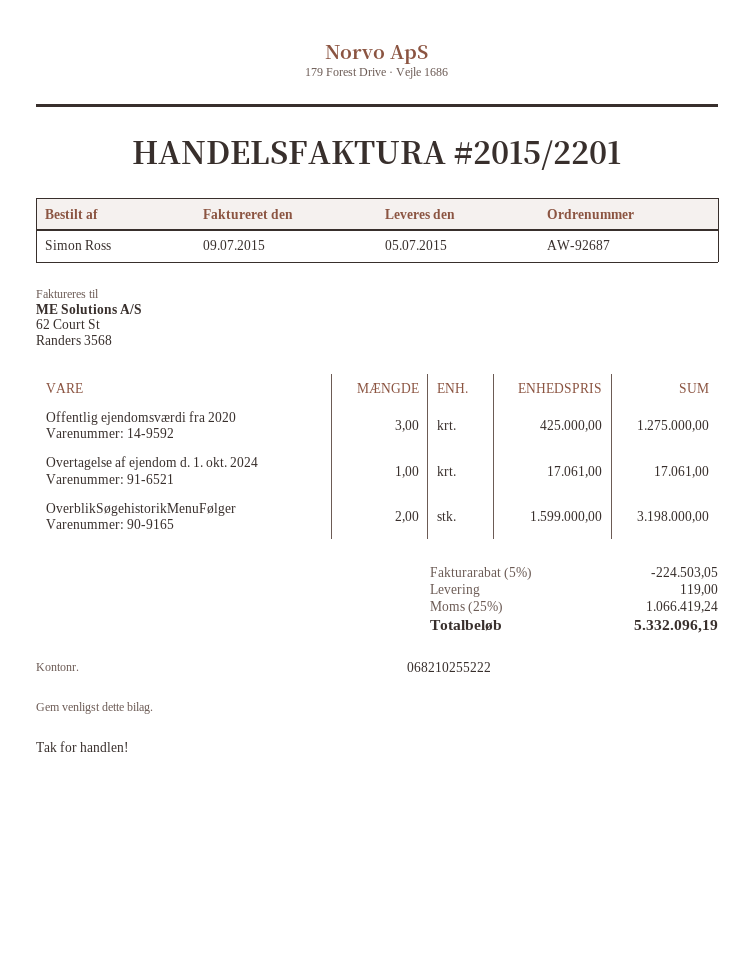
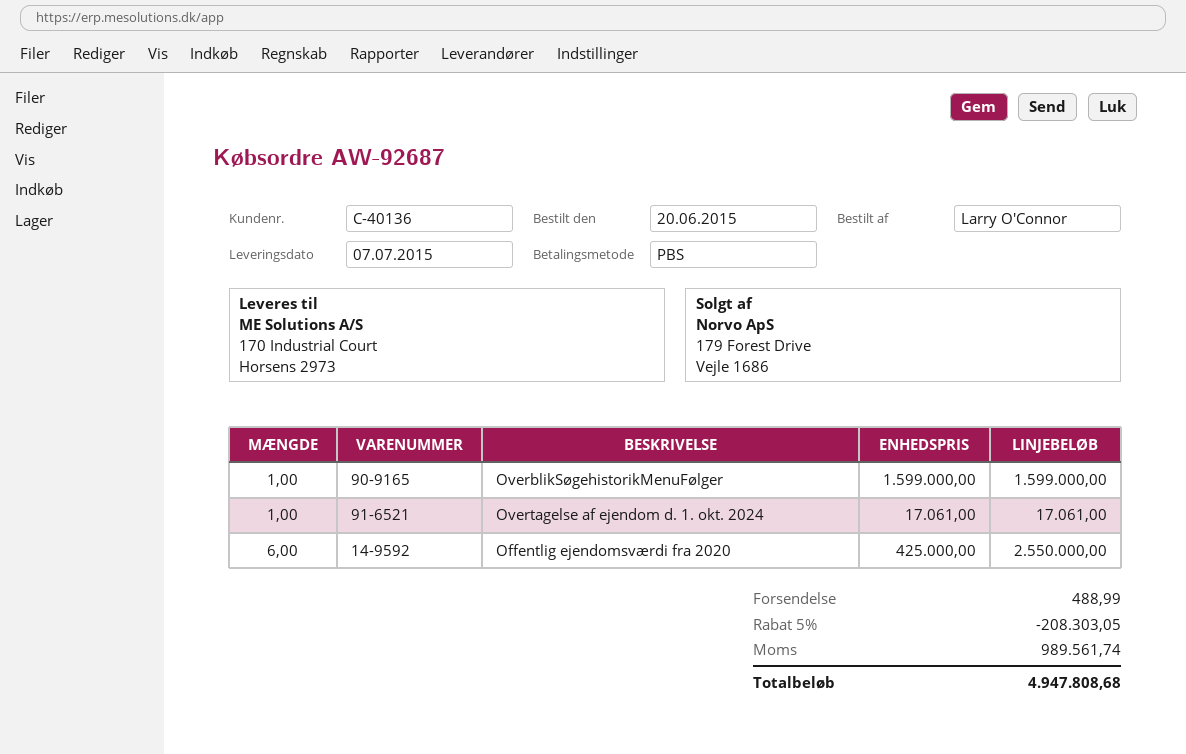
delivery date: 2015-07-05 -> 2015-07-07
ordered by: Simon Ross -> Larry O'Connor
Offentlig ejendomsværdi fra 2020: 3 x 425000.00 = 1275000.00 -> 6 x 425000.00 = 2550000.00
OverblikSøgehistorikMenuFølger: 2 x 1599000.00 = 3198000.00 -> 1 x 1599000.00 = 1599000.00
discount: 5% = 224503.05 -> 5% = 208303.05
shipping: 119.00 -> 488.99
tax: 1066419.24 -> 989561.74
total: 5332096.19 -> 4947808.68

